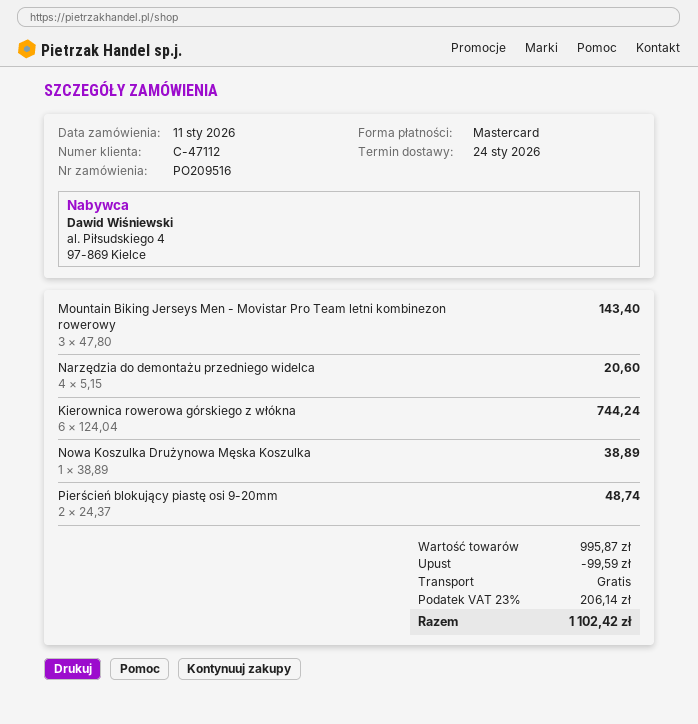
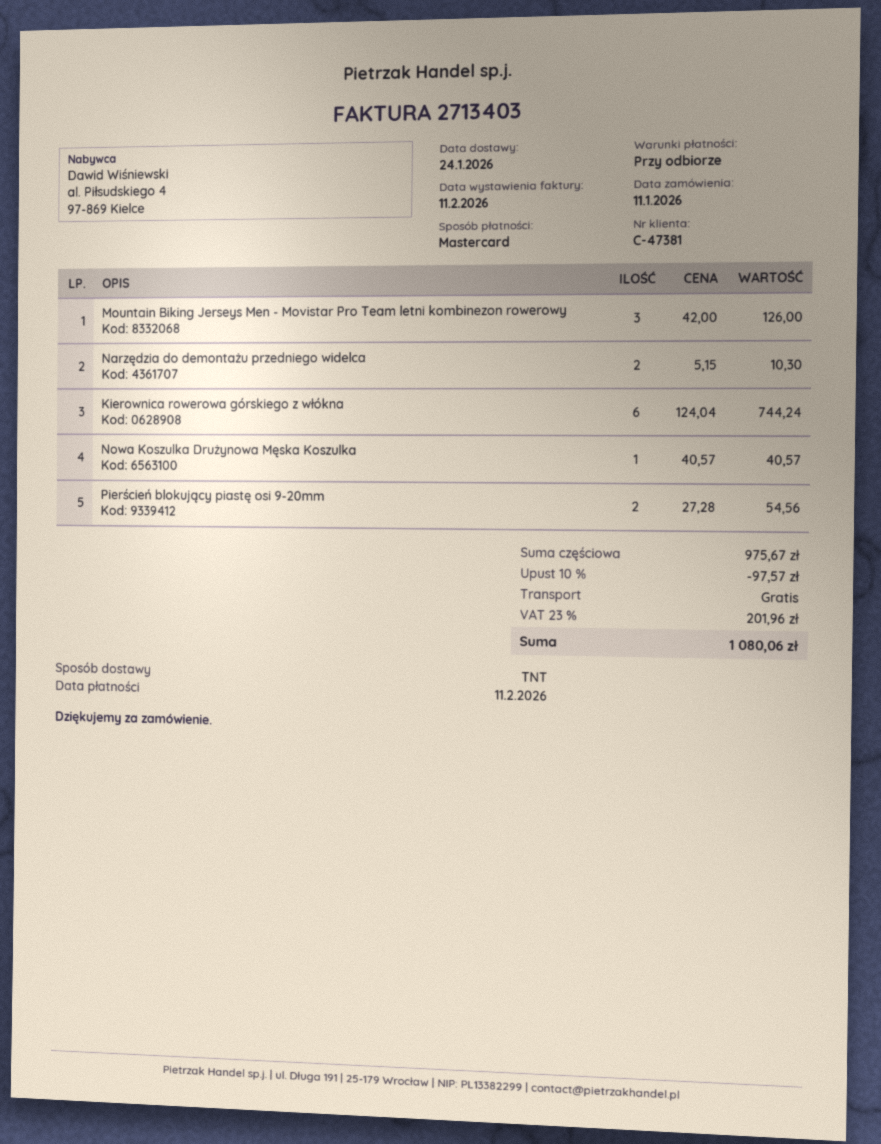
customer number: C-47112 -> C-47381
Mountain Biking Jerseys Men - Movistar Pro Team letni kombinezon rowerowy: 3 x 47.80 = 143.40 -> 3 x 42.00 = 126.00
Narzędzia do demontażu przedniego widelca: 4 x 5.15 = 20.60 -> 2 x 5.15 = 10.30
Nowa Koszulka Drużynowa Męska Koszulka: 1 x 38.89 = 38.89 -> 1 x 40.57 = 40.57
Pierścień blokujący piastę osi 9-20mm: 2 x 24.37 = 48.74 -> 2 x 27.28 = 54.56
subtotal: 995.87 -> 975.67
discount: 99.59 -> 97.57
tax: 23% = 206.14 -> 23% = 201.96
total: 1102.42 -> 1080.06

